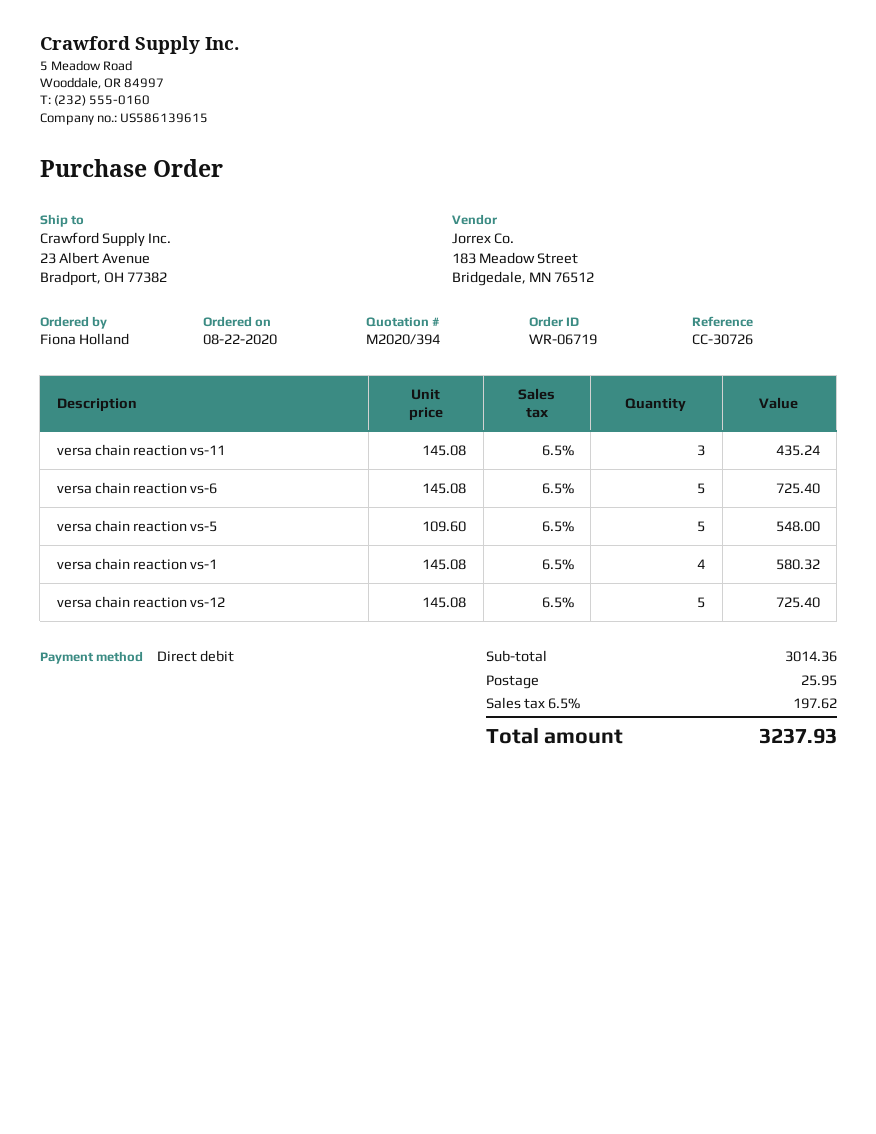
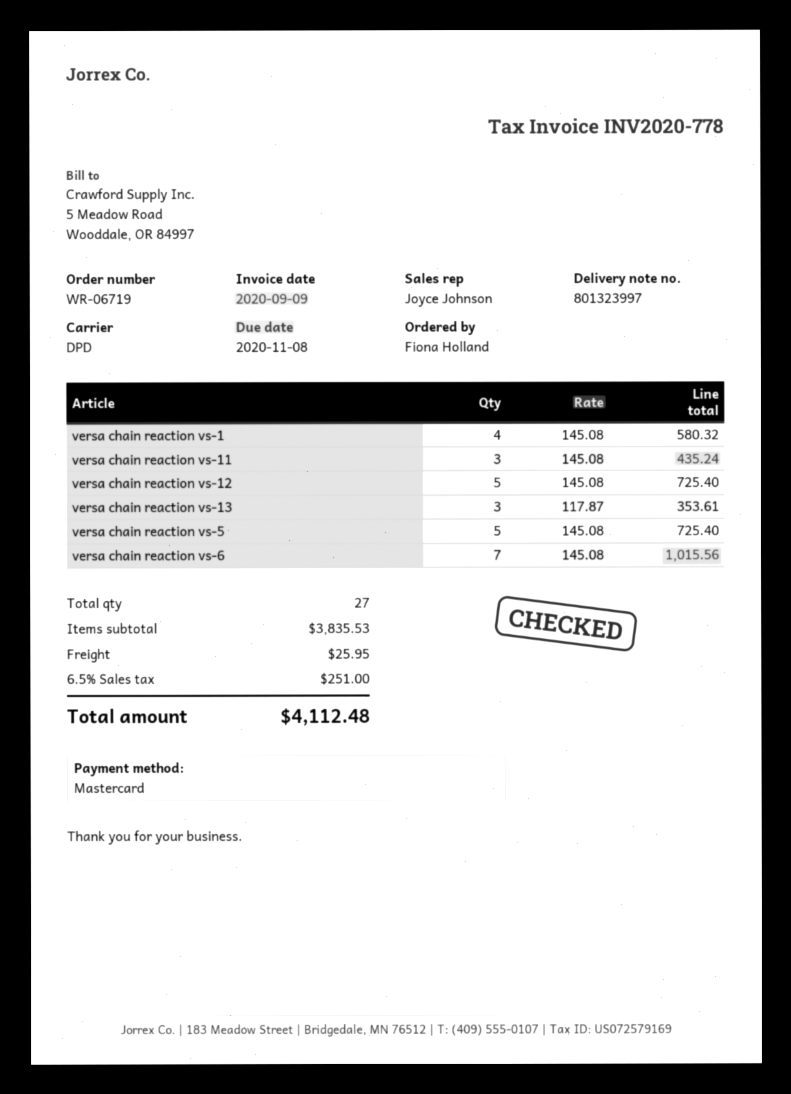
payment method: direct debit -> Mastercard
versa chain reaction vs-6: 5 x 145.08 = 725.40 -> 7 x 145.08 = 1015.56
versa chain reaction vs-5: 5 x 109.60 = 548.00 -> 5 x 145.08 = 725.40
versa chain reaction vs-13: none -> 3 x 117.87 = 353.61
subtotal: 3014.36 -> 3835.53
tax: 6.5% = 197.62 -> 6.5% = 251.00
total: 3237.93 -> 4112.48

